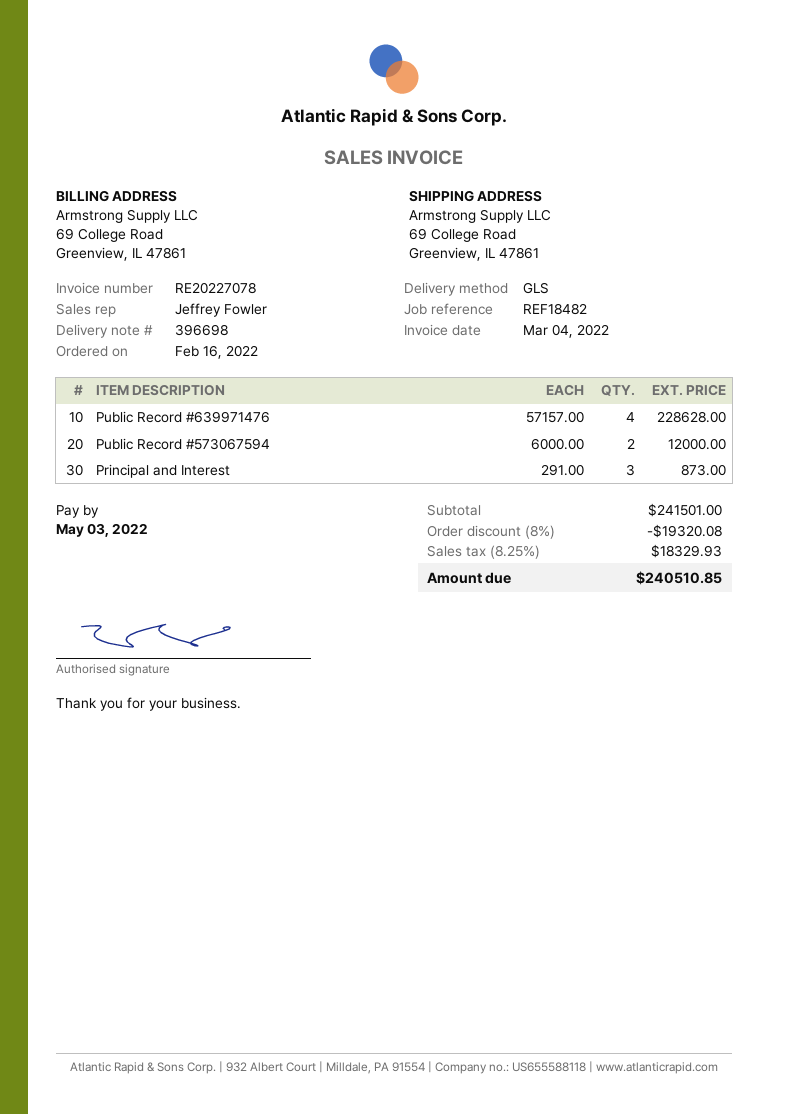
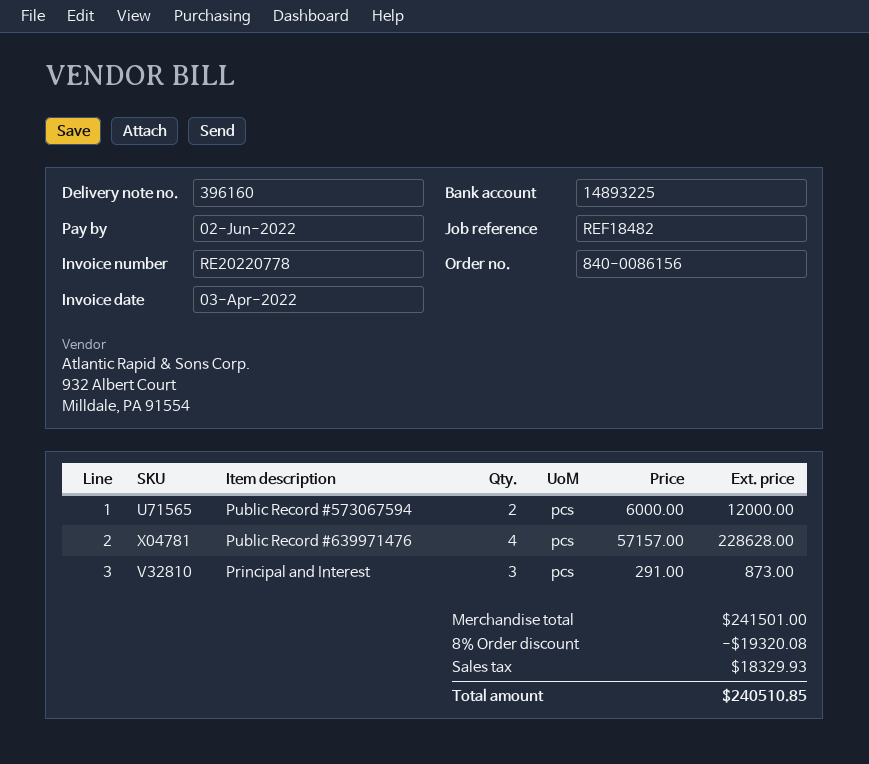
delivery note number: 396698 -> 396160
invoice number: RE20227078 -> RE20220778
invoice date: 2022-03-04 -> 2022-04-03
due date: 2022-05-03 -> 2022-06-02

